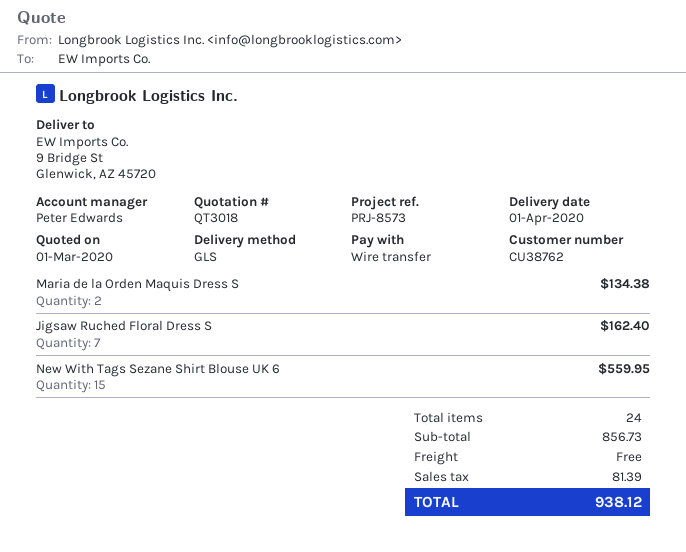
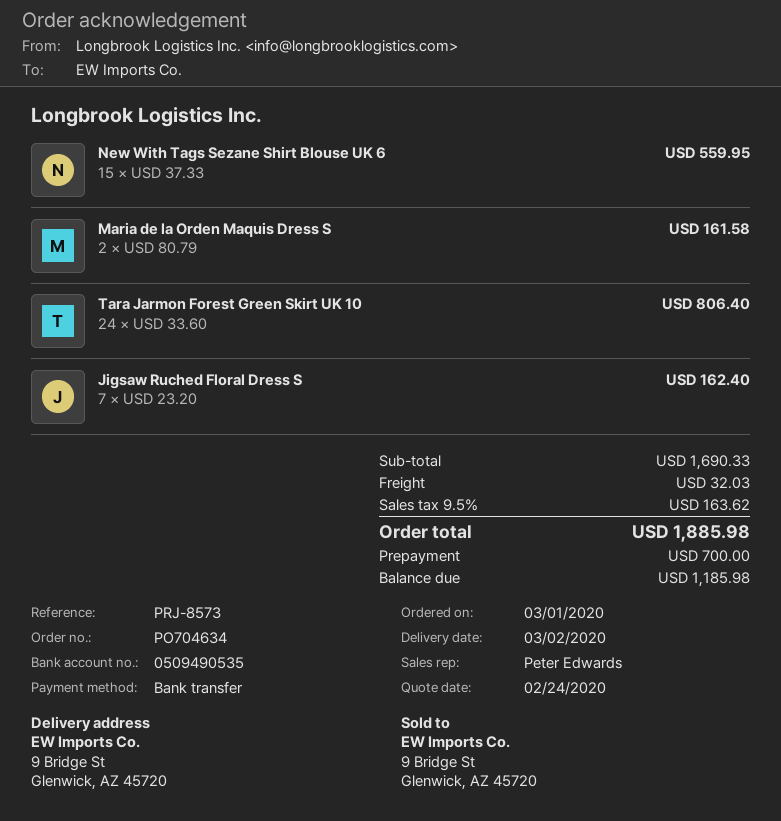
quote date: 2020-03-01 -> 2020-02-24
delivery date: 2020-04-01 -> 2020-03-02
Maria de la Orden Maquis Dress S: 2 for 134.38 -> 2 for 161.58
Tara Jarmon Forest Green Skirt UK 10: none -> 24 for 806.40
subtotal: 856.73 -> 1690.33
shipping: 0.00 -> 32.03
tax: 81.39 -> 163.62
total: 938.12 -> 1885.98

